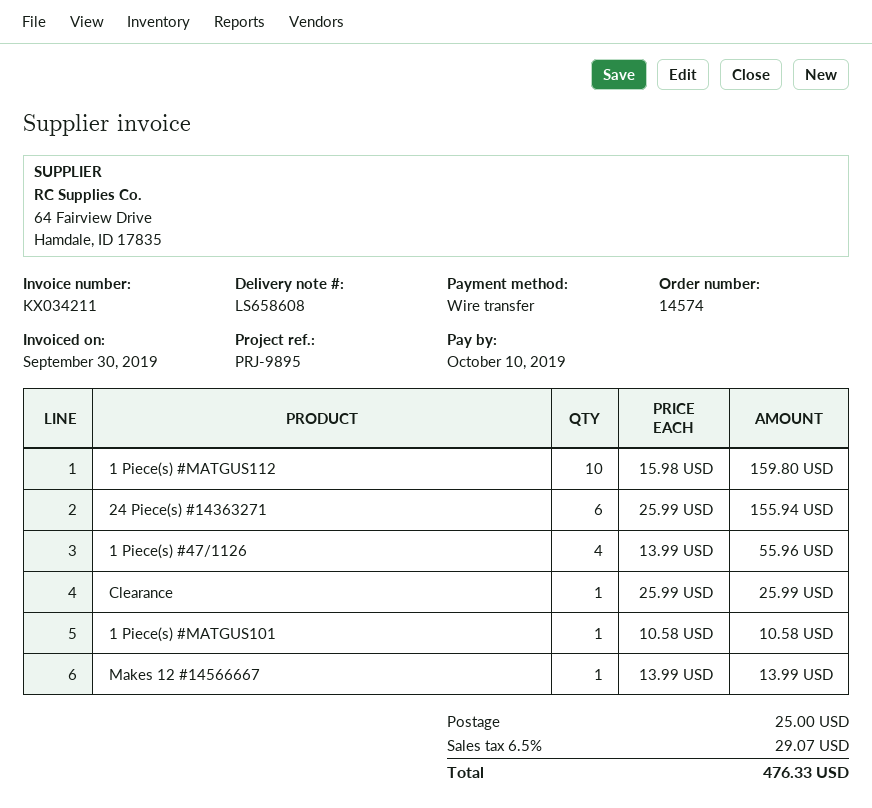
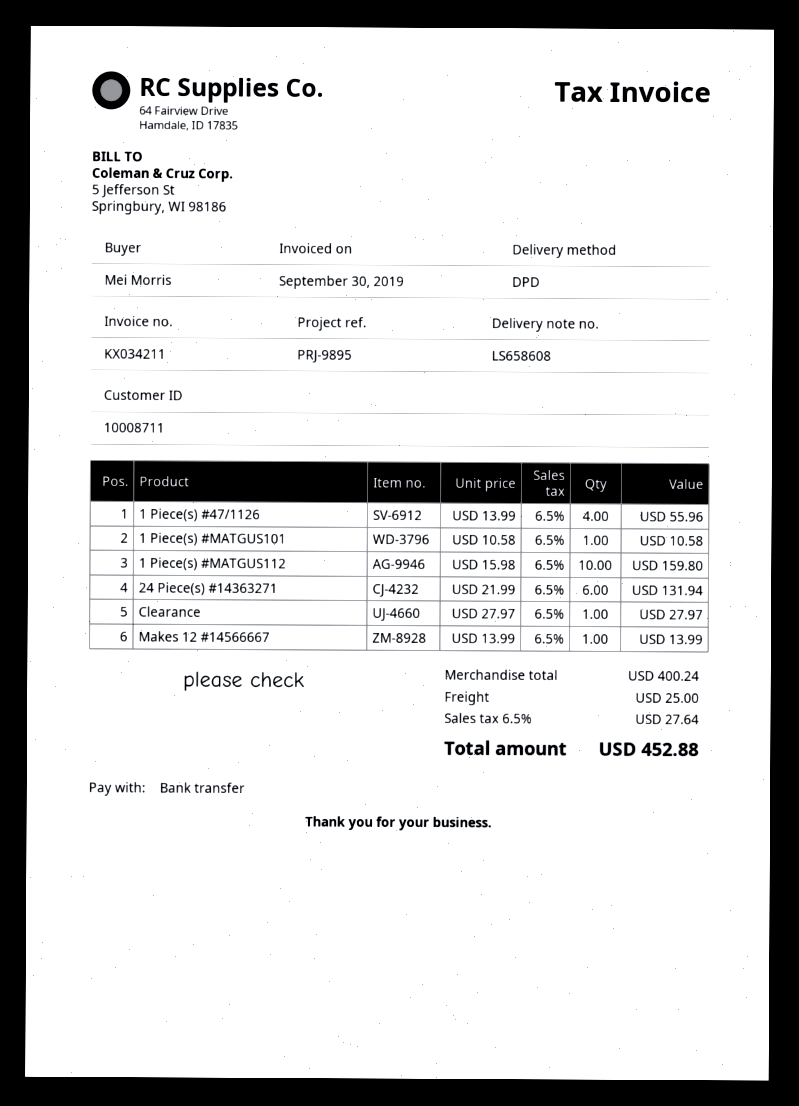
24 Piece(s) #14363271: 6 x 25.99 = 155.94 -> 6 x 21.99 = 131.94
Clearance: 1 x 25.99 = 25.99 -> 1 x 27.97 = 27.97
tax: 6.5% = 29.07 -> 6.5% = 27.64
total: 476.33 -> 452.88

